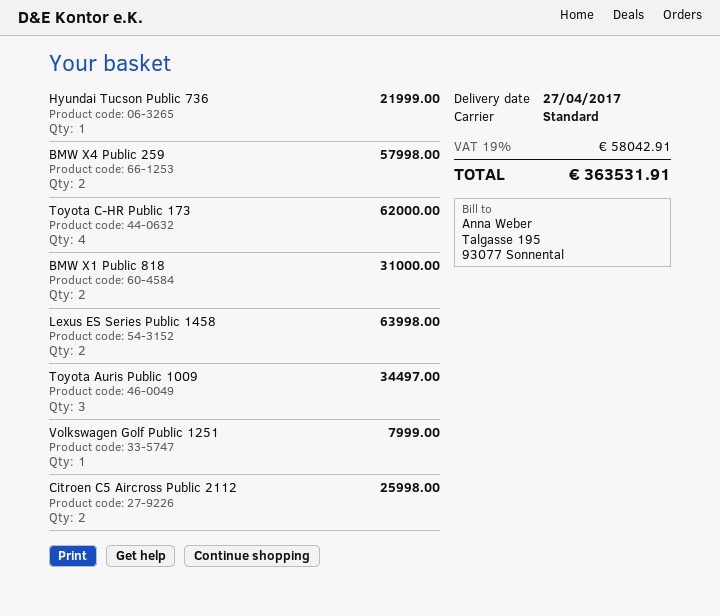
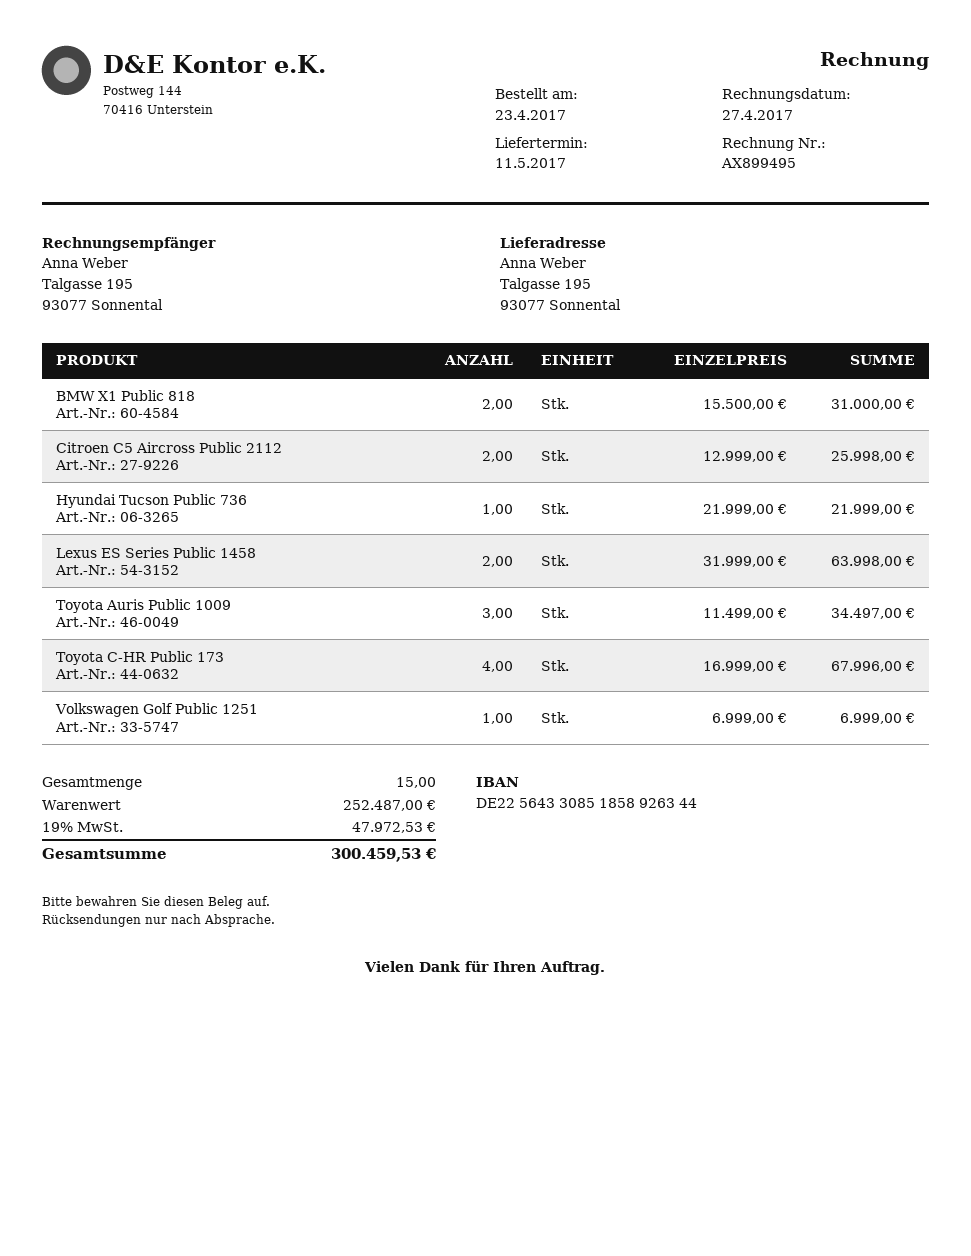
delivery date: 2017-04-27 -> 2017-05-11
BMW X4 Public 259: 2 for 57998.00 -> none
Toyota C-HR Public 173: 4 for 62000.00 -> 4 for 67996.00
Volkswagen Golf Public 1251: 1 for 7999.00 -> 1 for 6999.00
tax: 19% = 58042.91 -> 19% = 47972.53
total: 363531.91 -> 300459.53

